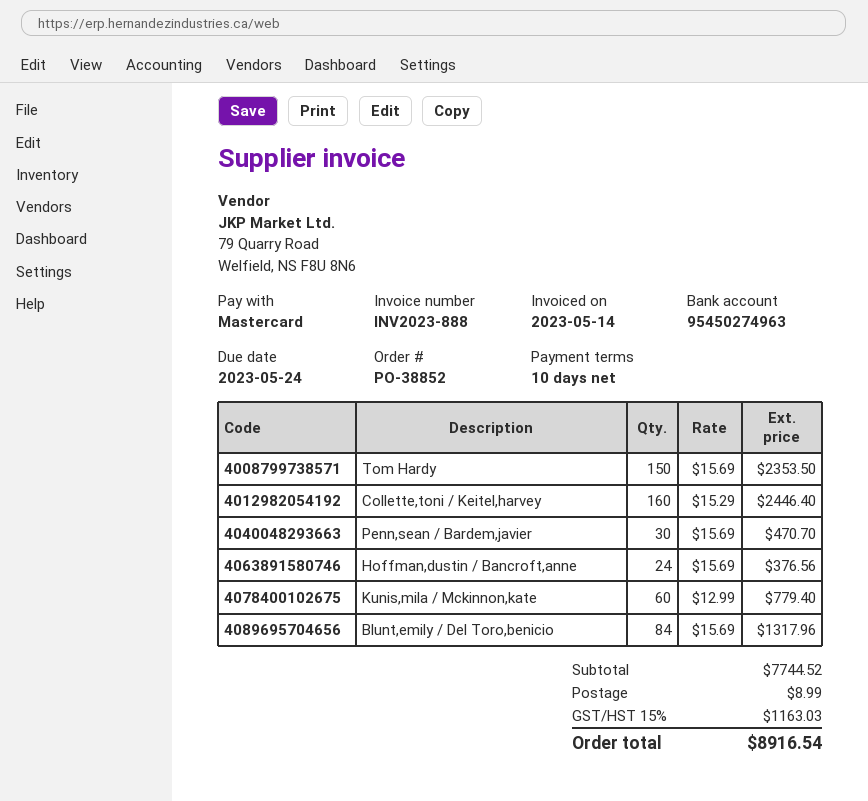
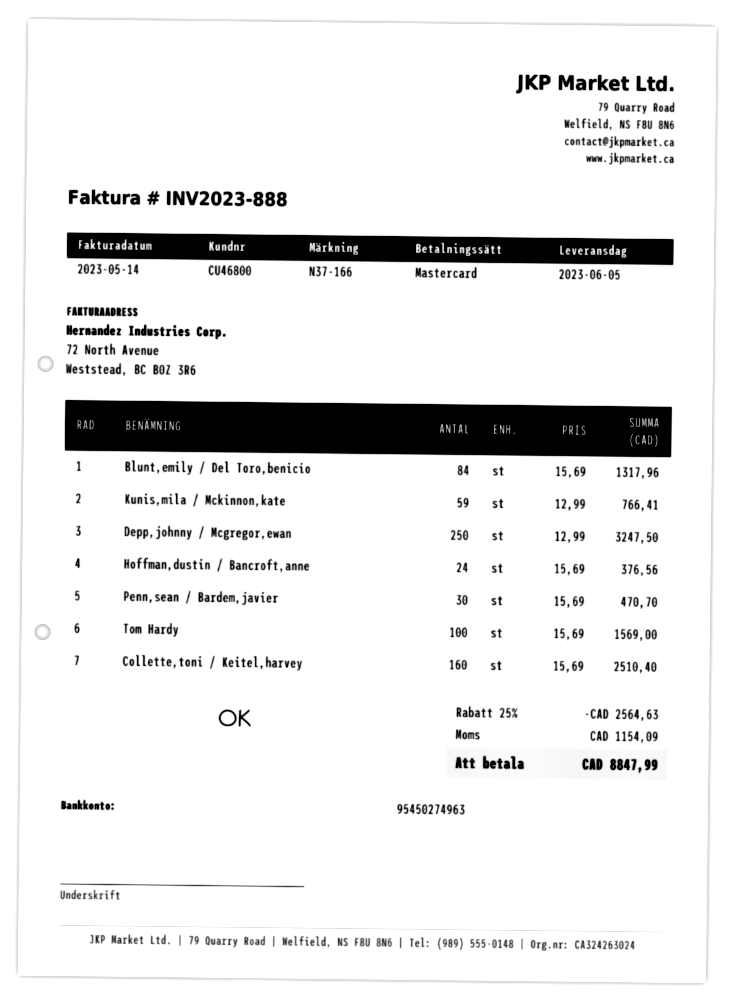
Tom Hardy: 150 x 15.69 = 2353.50 -> 100 x 15.69 = 1569.00
Collette,toni / Keitel,harvey: 160 x 15.29 = 2446.40 -> 160 x 15.69 = 2510.40
Kunis,mila / Mckinnon,kate: 60 x 12.99 = 779.40 -> 59 x 12.99 = 766.41
Depp,johnny / Mcgregor,ewan: none -> 250 x 12.99 = 3247.50
discount: none -> 25% = 2564.63
shipping: 8.99 -> none
tax: 1163.03 -> 1154.09
total: 8916.54 -> 8847.99

